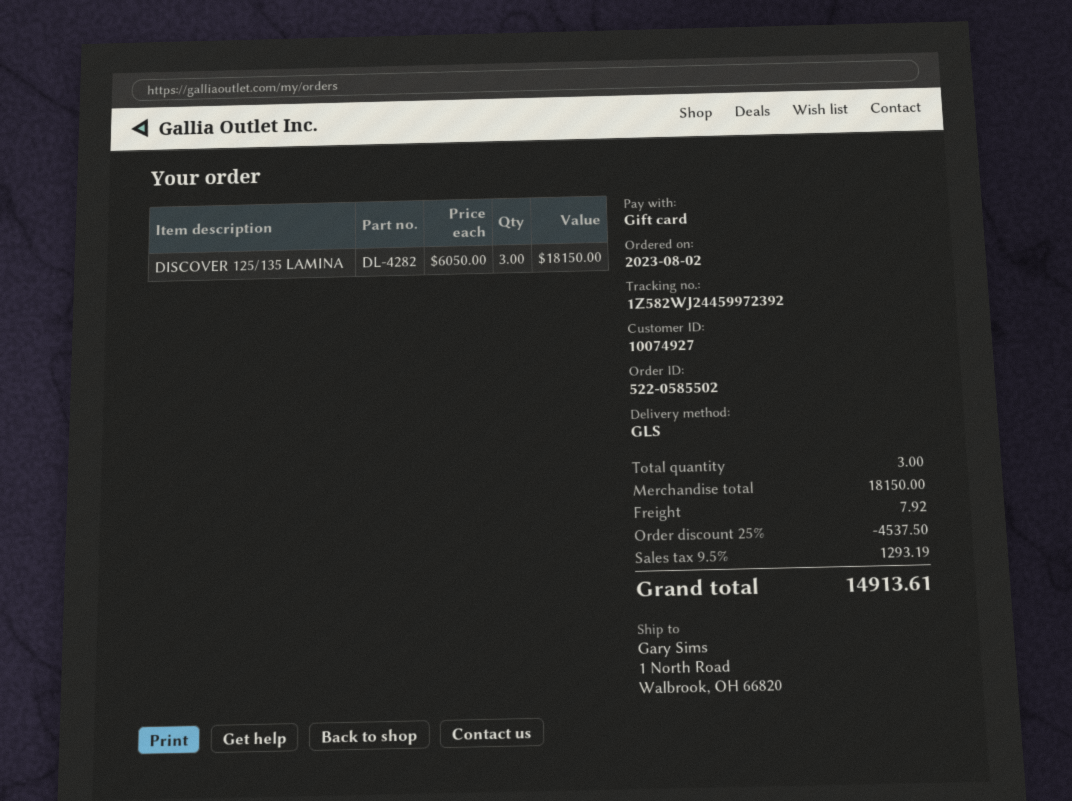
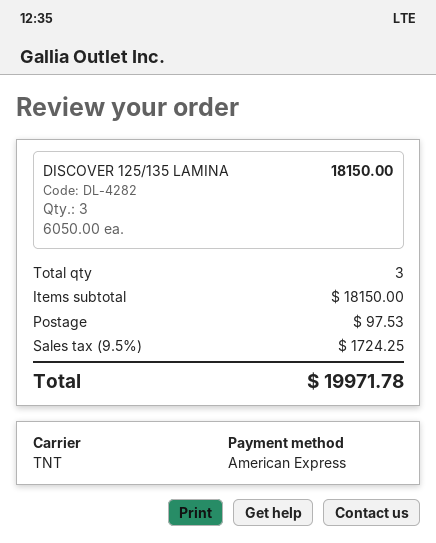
payment method: gift card -> American Express
shipping method: GLS -> TNT
discount: 25% = 4537.50 -> none
shipping: 7.92 -> 97.53
tax: 9.5% = 1293.19 -> 9.5% = 1724.25
total: 14913.61 -> 19971.78

